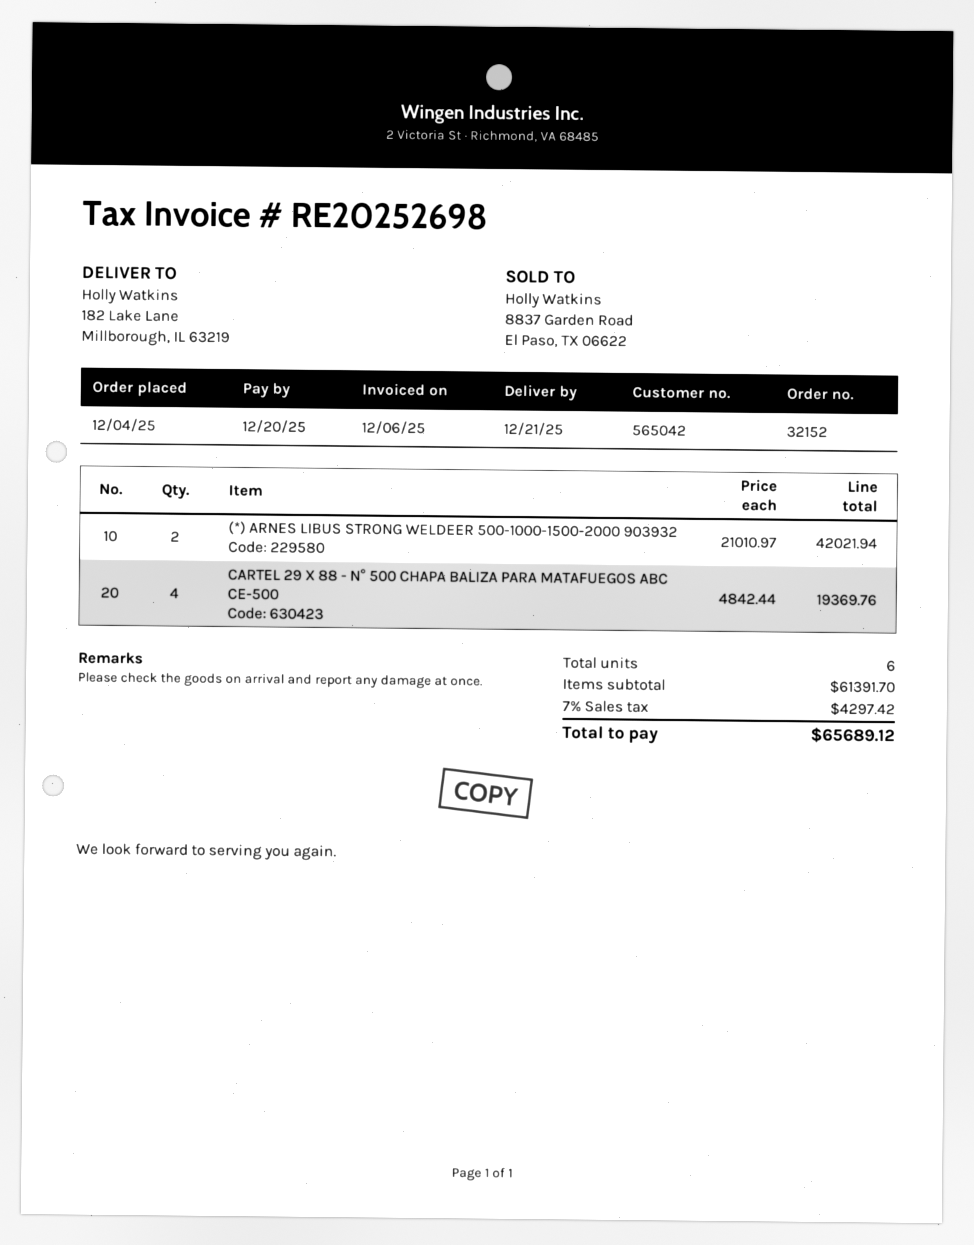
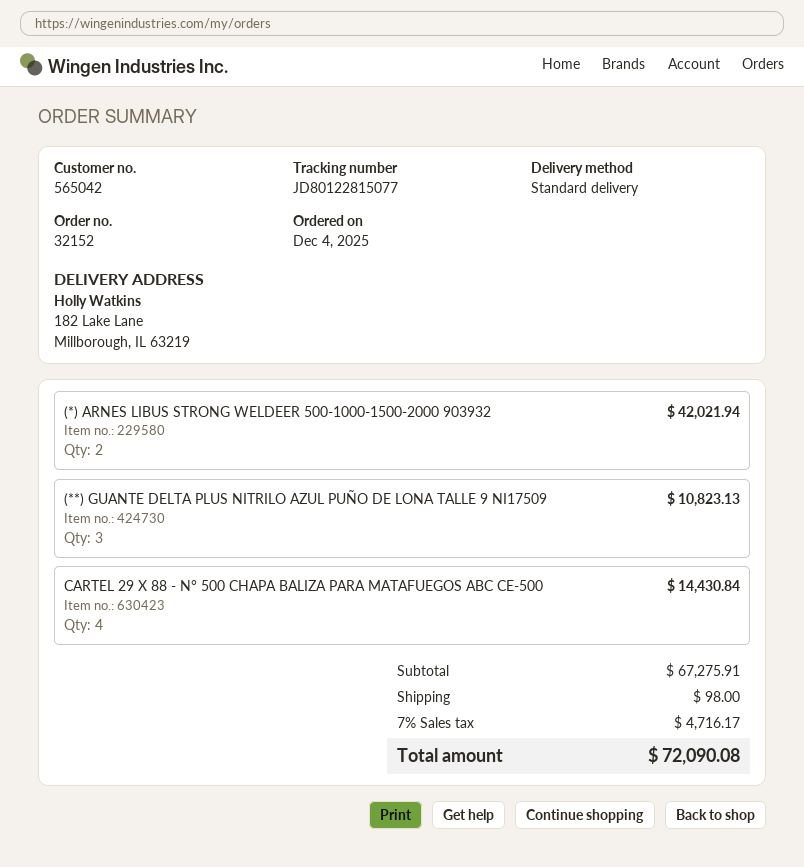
CARTEL 29 X 88 - N° 500 CHAPA BALIZA PARA MATAFUEGOS ABC CE-500: 4 for 19369.76 -> 4 for 14430.84
(**) GUANTE DELTA PLUS NITRILO AZUL PUÑO DE LONA TALLE 9 NI17509: none -> 3 for 10823.13
subtotal: 61391.70 -> 67275.91
shipping: none -> 98.00
tax: 7% = 4297.42 -> 7% = 4716.17
total: 65689.12 -> 72090.08

